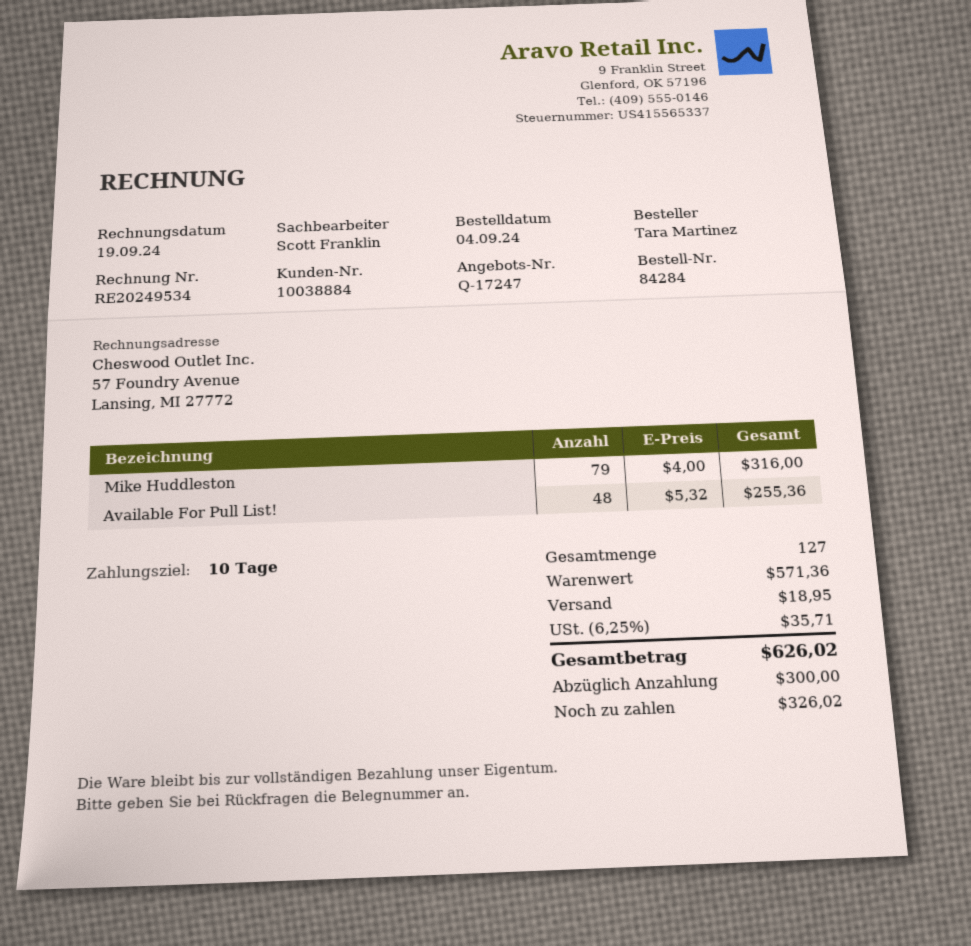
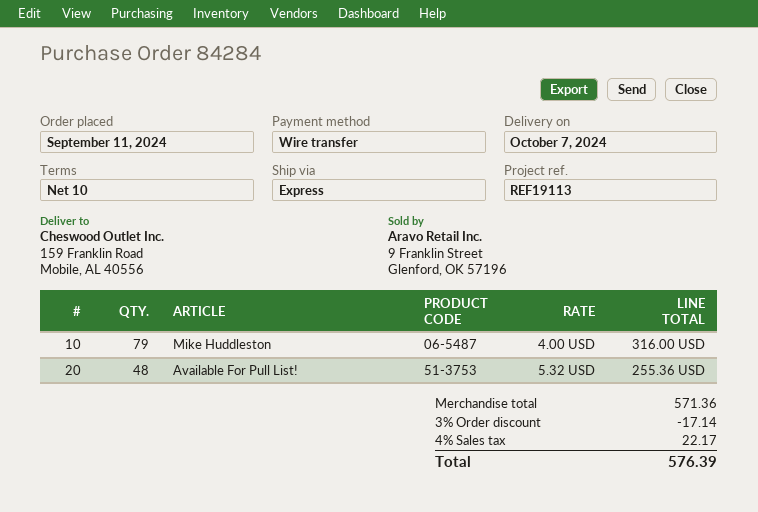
order date: 2024-09-04 -> 2024-09-11
discount: none -> 3% = 17.14
shipping: 18.95 -> none
tax: 6.25% = 35.71 -> 4% = 22.17
total: 626.02 -> 576.39

